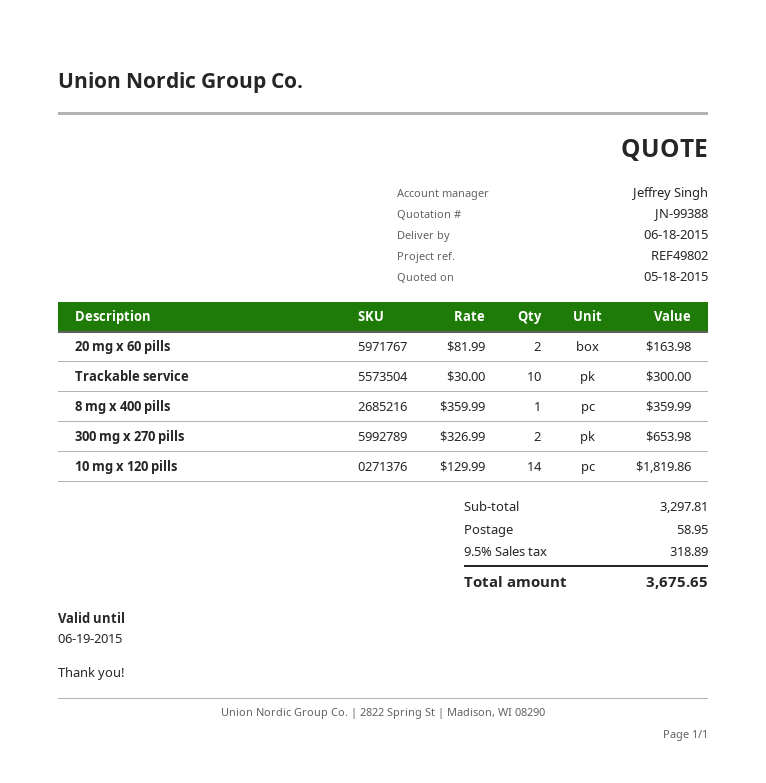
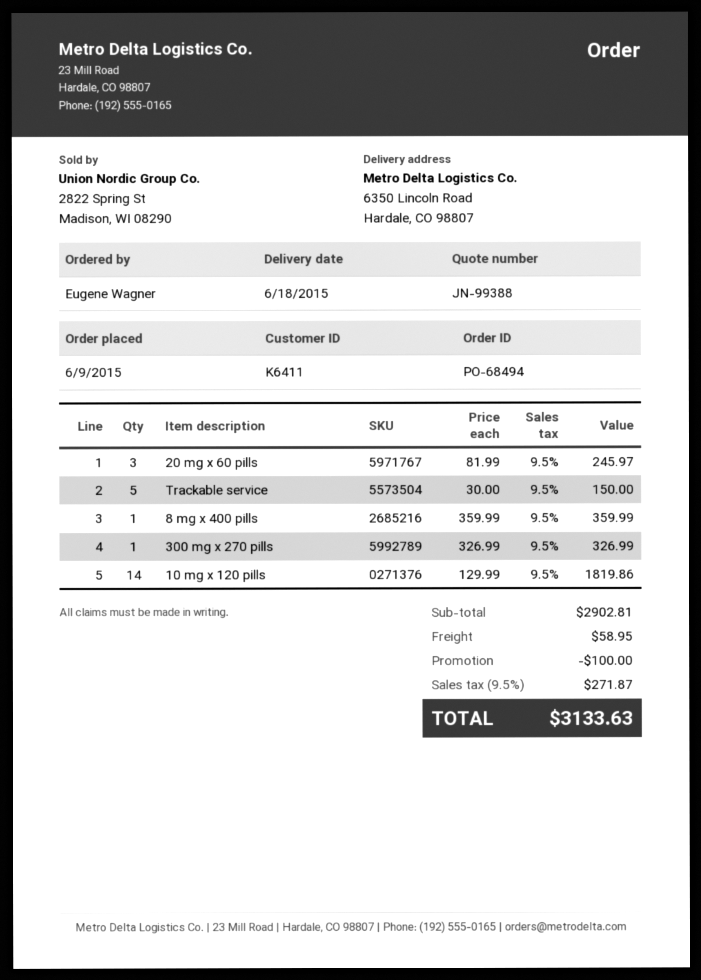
20 mg x 60 pills: 2 x 81.99 = 163.98 -> 3 x 81.99 = 245.97
Trackable service: 10 x 30.00 = 300.00 -> 5 x 30.00 = 150.00
300 mg x 270 pills: 2 x 326.99 = 653.98 -> 1 x 326.99 = 326.99
subtotal: 3297.81 -> 2902.81
discount: none -> 100.00
tax: 9.5% = 318.89 -> 9.5% = 271.87
total: 3675.65 -> 3133.63

